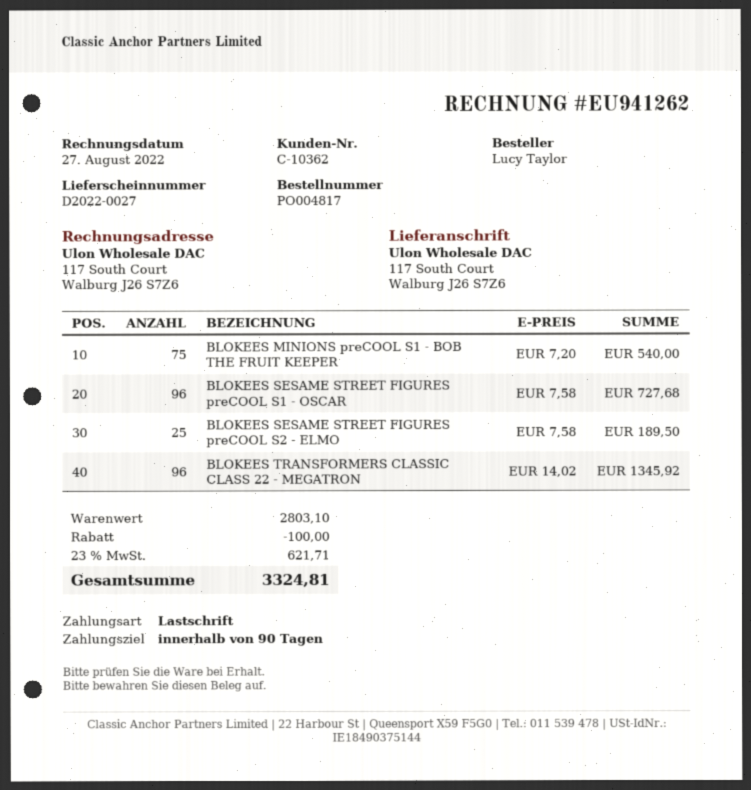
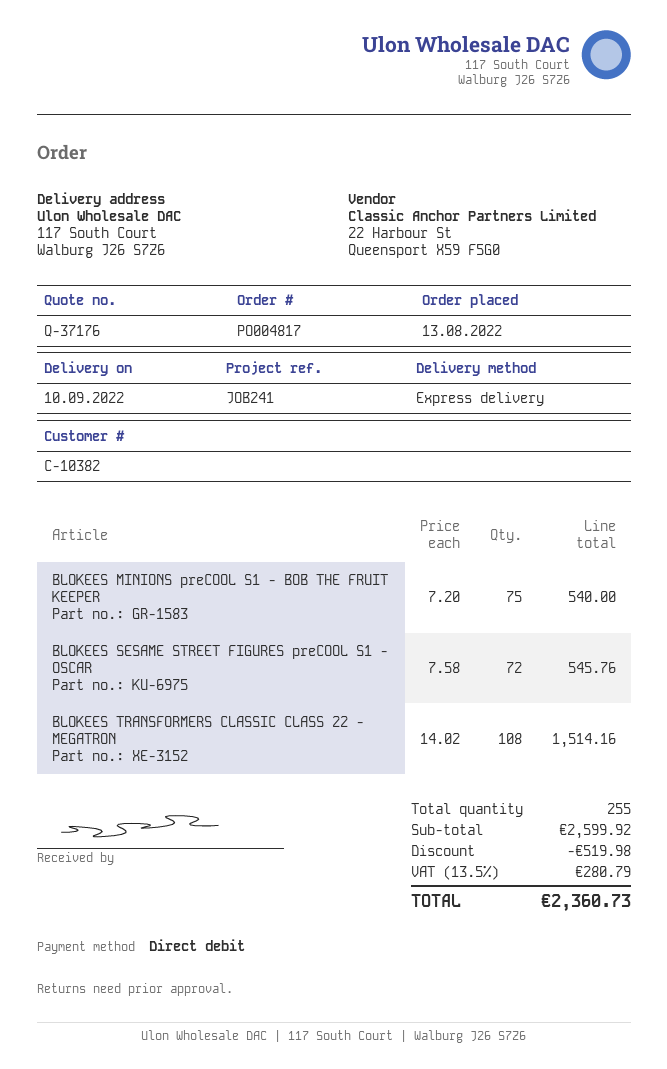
customer number: C-10362 -> C-10382
BLOKEES SESAME STREET FIGURES preCOOL S1 - OSCAR: 96 x 7.58 = 727.68 -> 72 x 7.58 = 545.76
BLOKEES SESAME STREET FIGURES preCOOL S2 - ELMO: 25 x 7.58 = 189.50 -> none
BLOKEES TRANSFORMERS CLASSIC CLASS 22 - MEGATRON: 96 x 14.02 = 1345.92 -> 108 x 14.02 = 1514.16
subtotal: 2803.10 -> 2599.92
discount: 100.00 -> 519.98
tax: 23% = 621.71 -> 13.5% = 280.79
total: 3324.81 -> 2360.73

